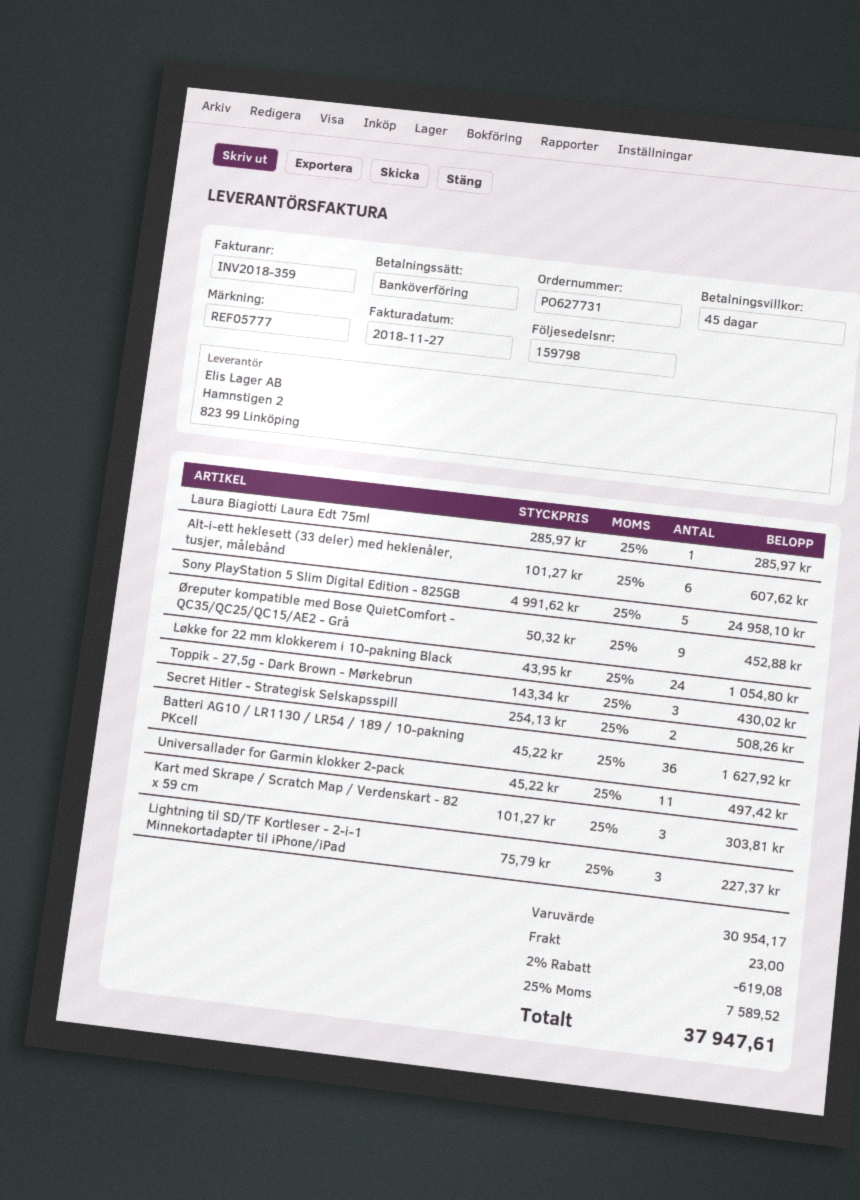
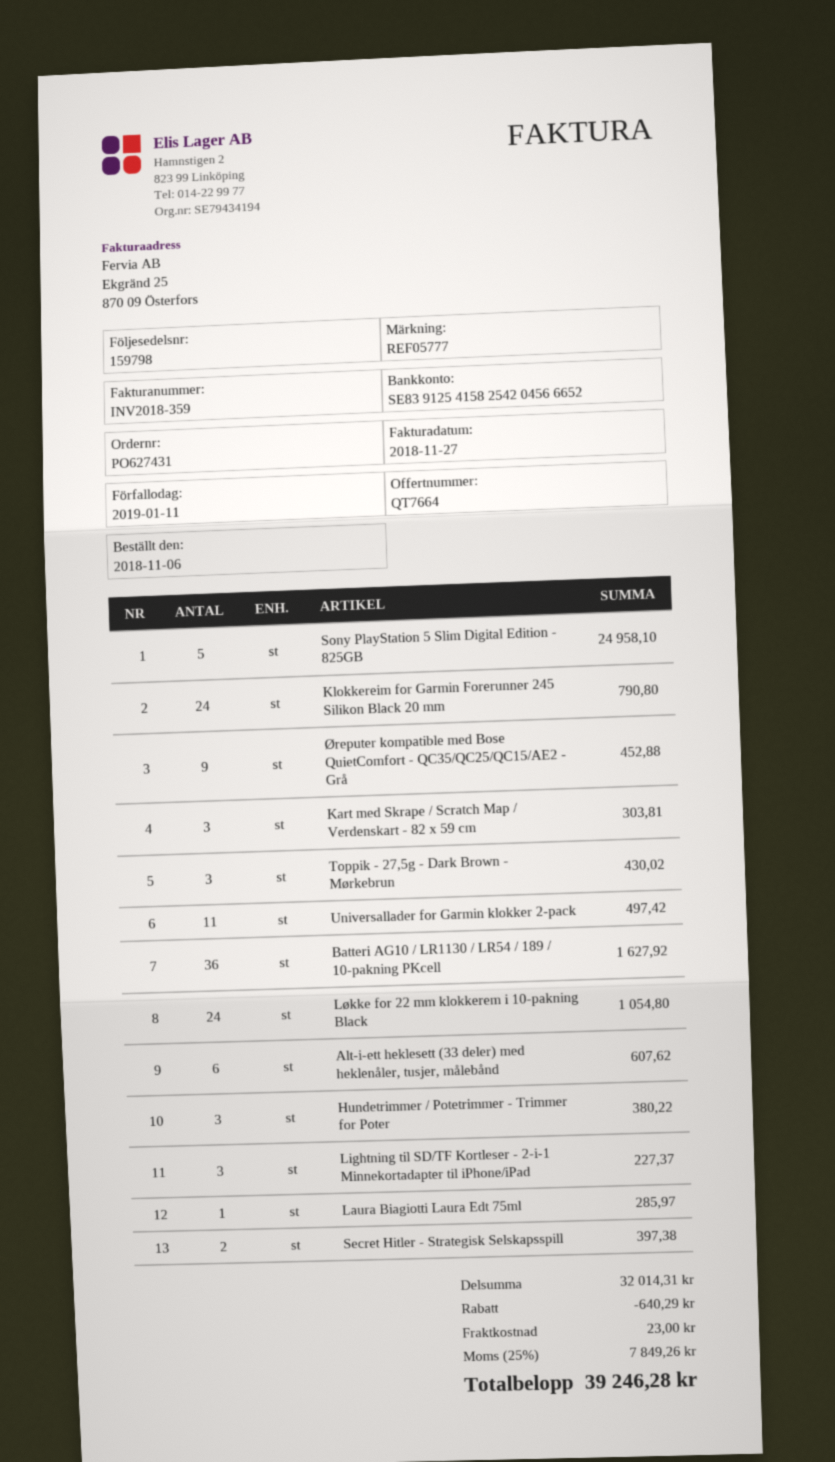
order number: PO627731 -> PO627431
Secret Hitler - Strategisk Selskapsspill: 2 for 508.26 -> 2 for 397.38
Klokkereim for Garmin Forerunner 245 Silikon Black 20 mm: none -> 24 for 790.80
Hundetrimmer / Potetrimmer - Trimmer for Poter: none -> 3 for 380.22
subtotal: 30954.17 -> 32014.31
discount: 619.08 -> 640.29
tax: 25% = 7589.52 -> 25% = 7849.26
total: 37947.61 -> 39246.28

